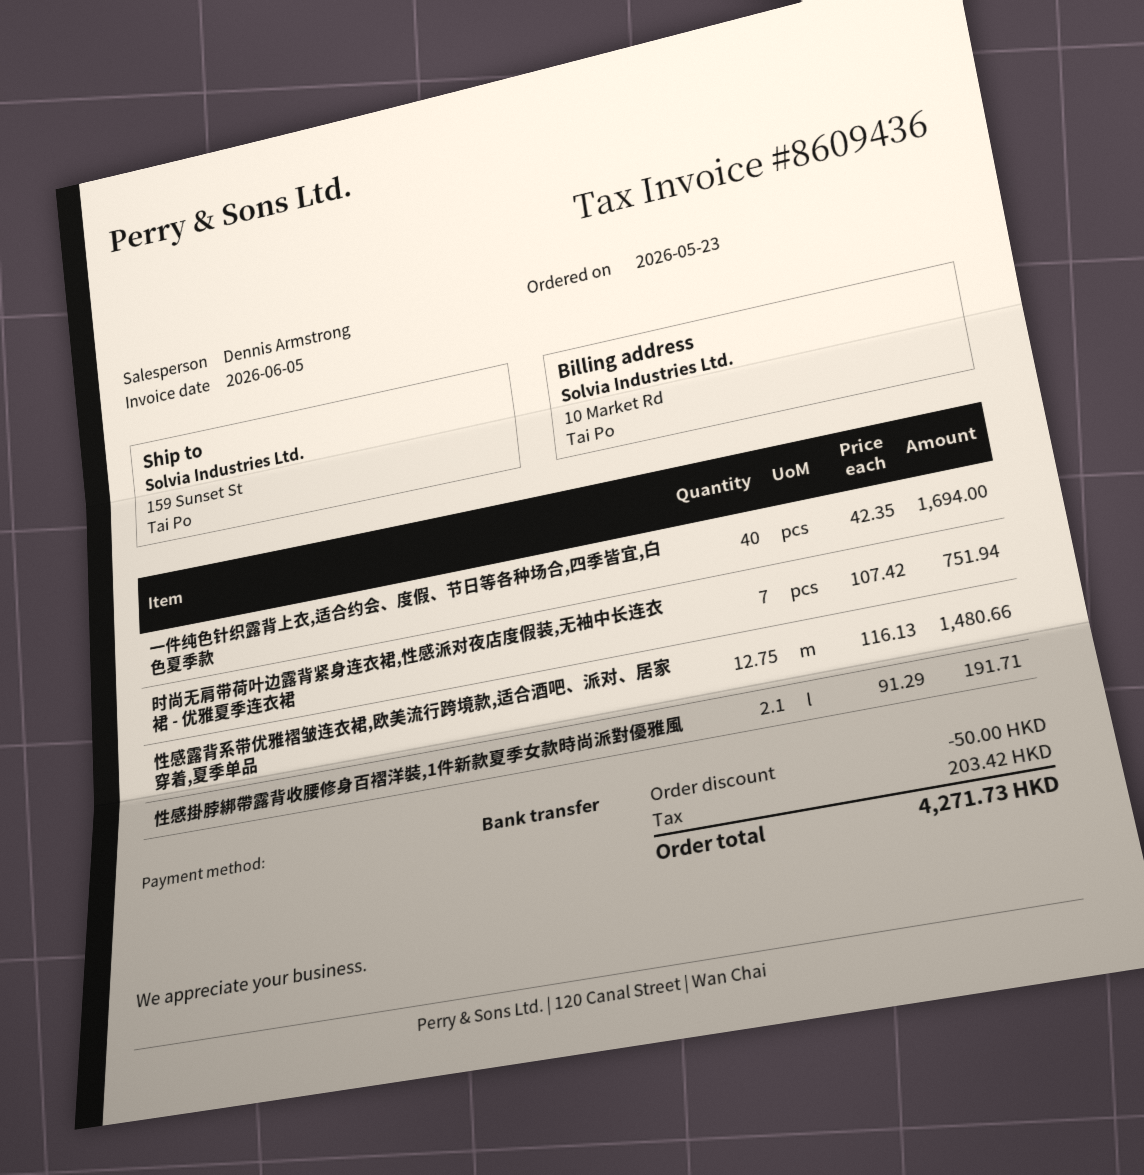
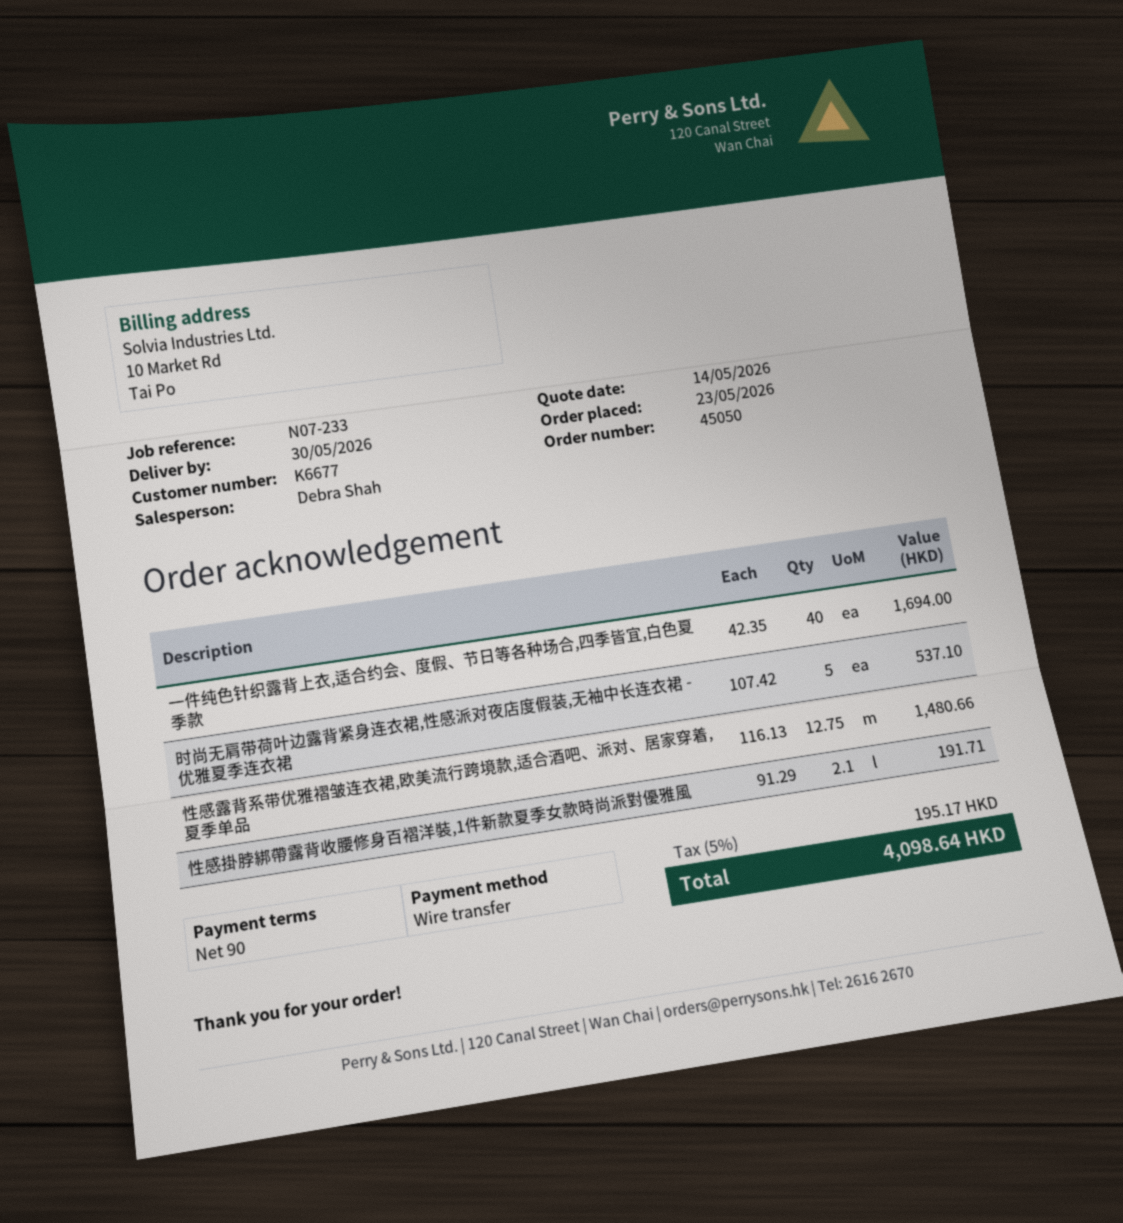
sales rep: Dennis Armstrong -> Debra Shah
时尚无肩带荷叶边露背紧身连衣裙,性感派对夜店度假装,无袖中长连衣裙 - 优雅夏季连衣裙: 7 x 107.42 = 751.94 -> 5 x 107.42 = 537.10
discount: 50.00 -> none
tax: 203.42 -> 195.17
total: 4271.73 -> 4098.64

